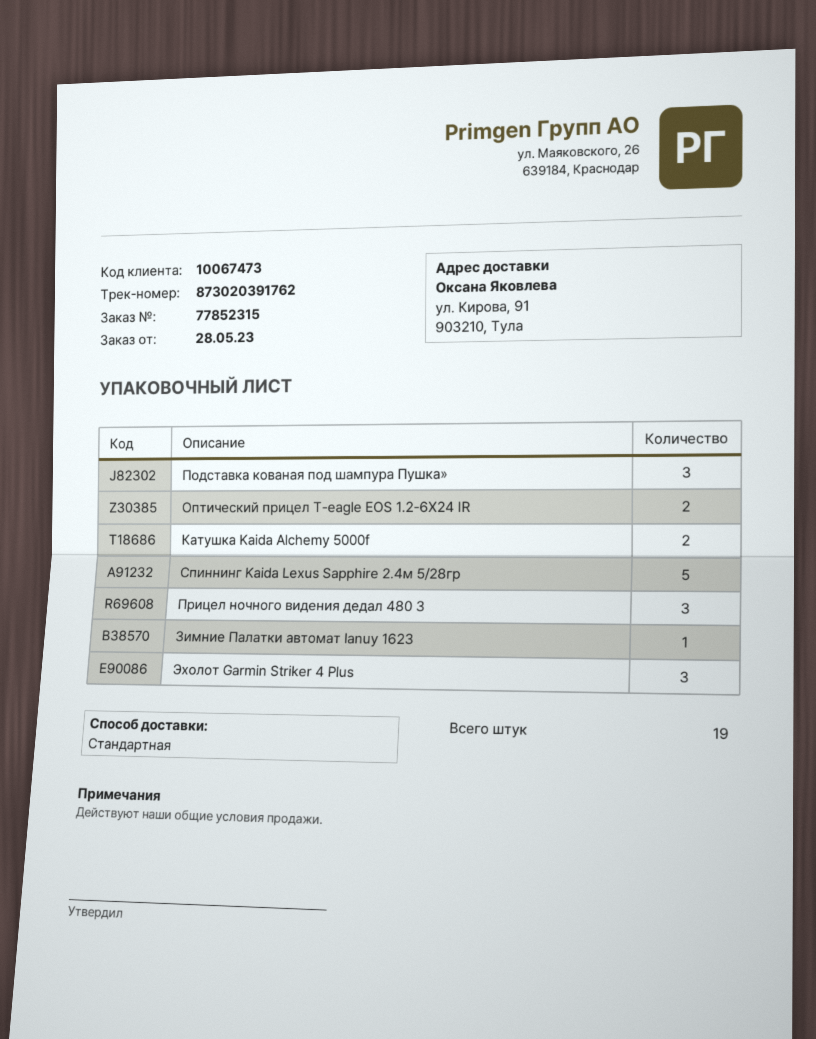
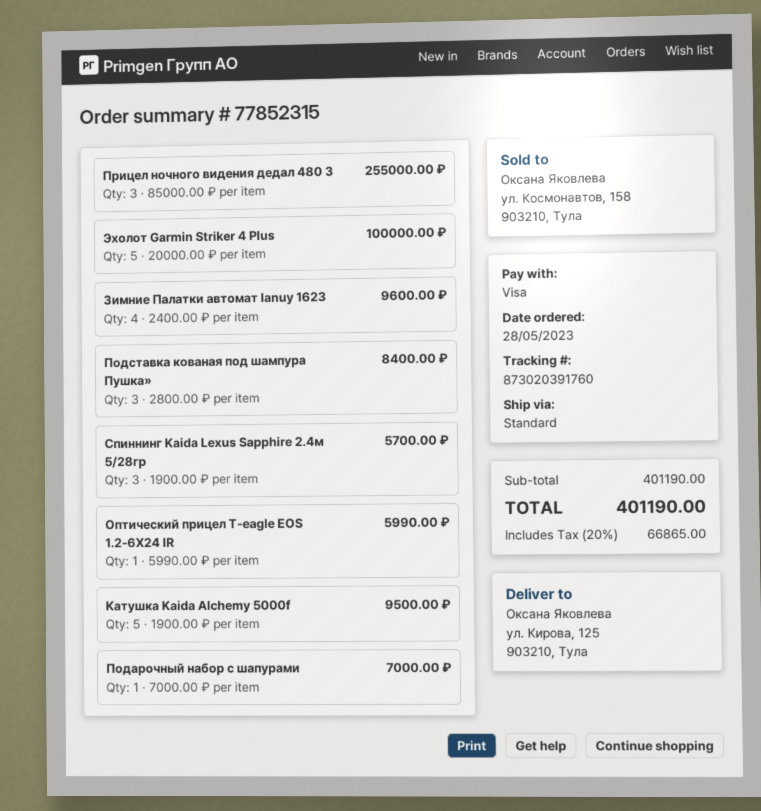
tracking number: 873020391762 -> 873020391760
ship to: ул. Кирова, 91, 903210, Тула -> ул. Кирова, 125, 903210, Тула
Оптический прицел T-eagle EOS 1.2-6X24 IR: 2 -> 1
Катушка Kaida Alchemy 5000f: 2 -> 5
Спиннинг Kaida Lexus Sapphire 2.4м 5/28гр: 5 -> 3
Зимние Палатки автомат lanuy 1623: 1 -> 4
Эхолот Garmin Striker 4 Plus: 3 -> 5
Подарочный набор с шапурами: none -> 1

